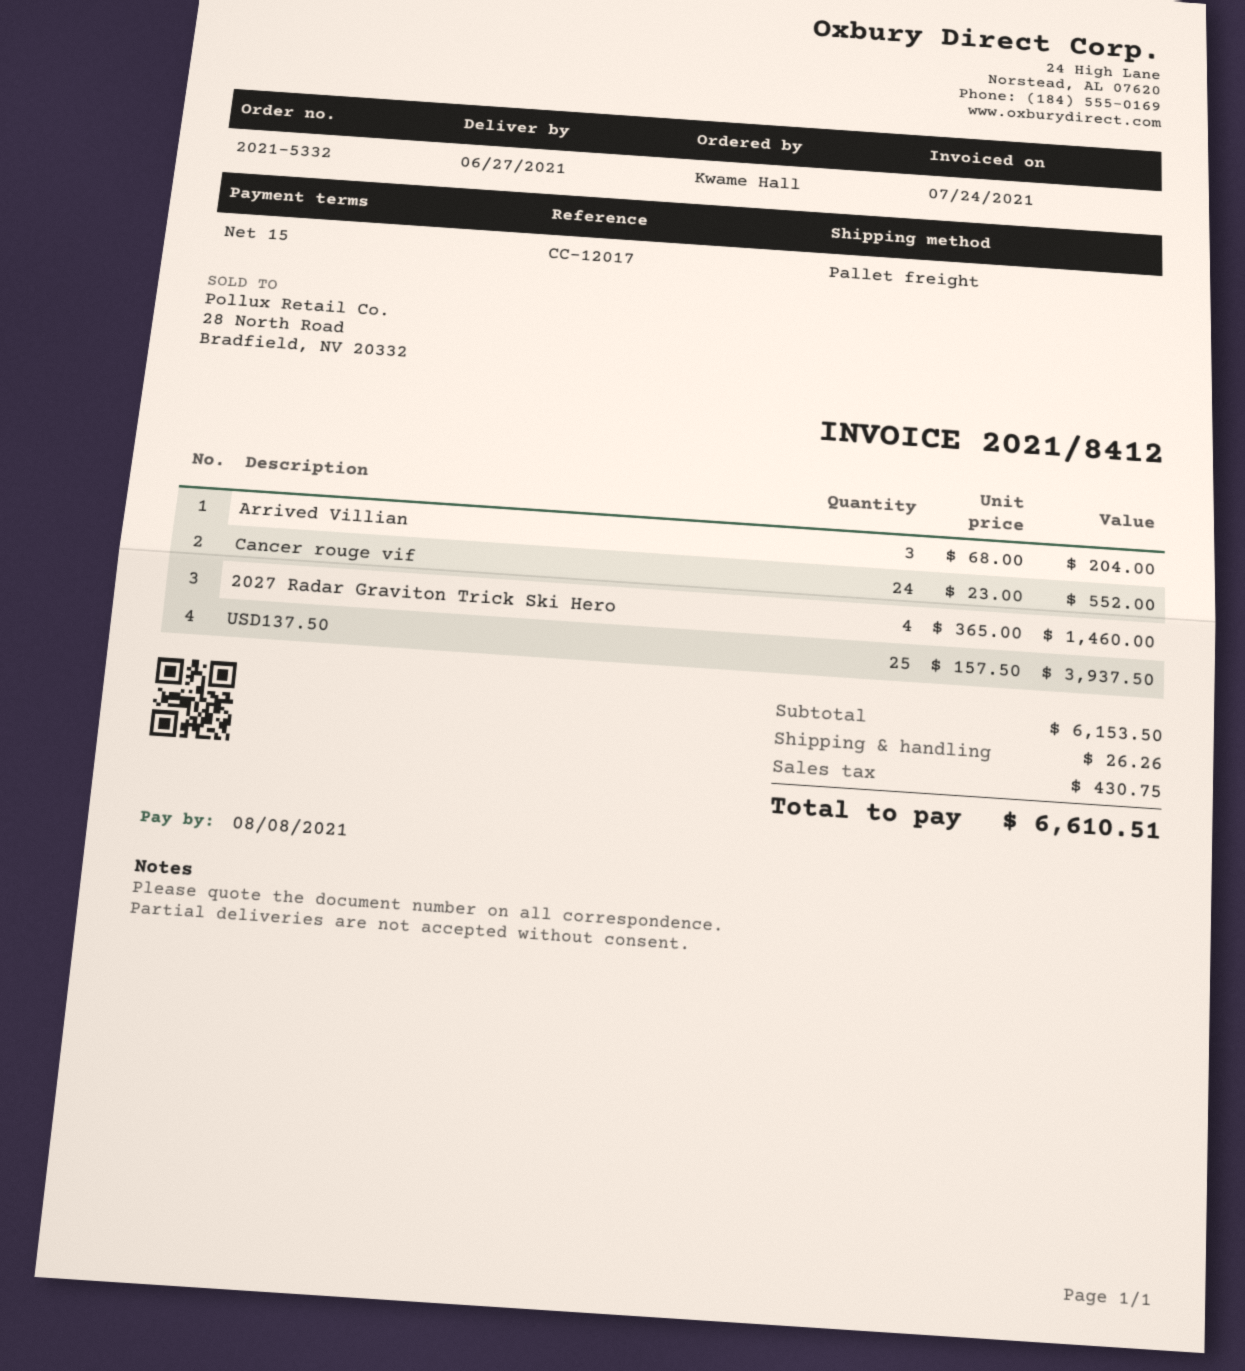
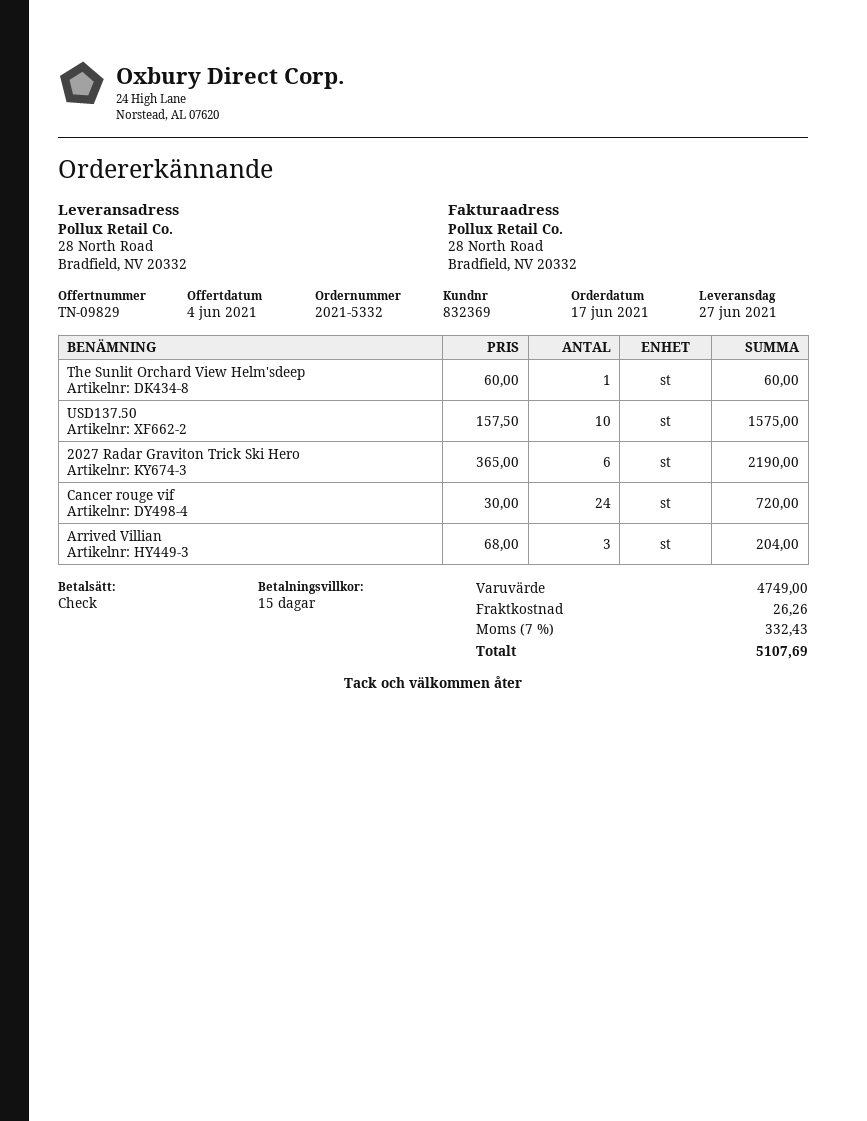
Cancer rouge vif: 24 x 23.00 = 552.00 -> 24 x 30.00 = 720.00
2027 Radar Graviton Trick Ski Hero: 4 x 365.00 = 1460.00 -> 6 x 365.00 = 2190.00
USD137.50: 25 x 157.50 = 3937.50 -> 10 x 157.50 = 1575.00
The Sunlit Orchard View Helm'sdeep: none -> 1 x 60.00 = 60.00
subtotal: 6153.50 -> 4749.00
tax: 430.75 -> 332.43
total: 6610.51 -> 5107.69

